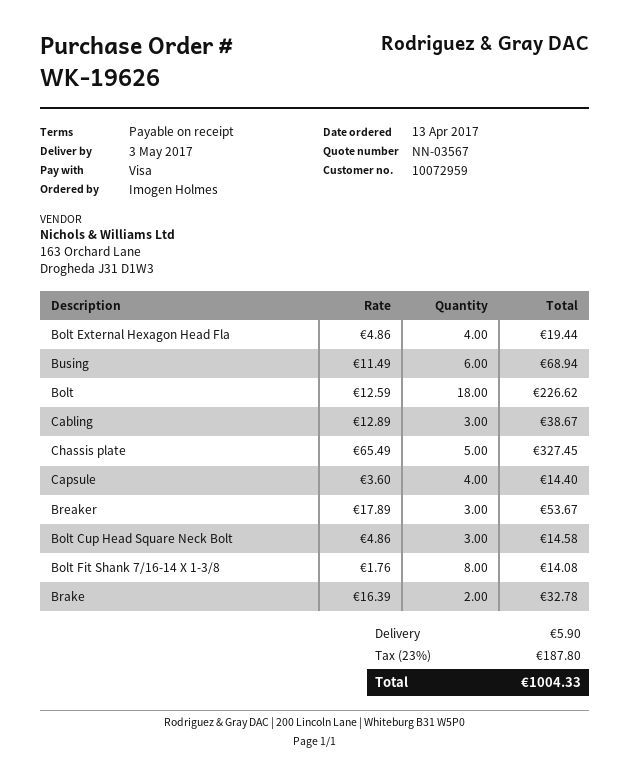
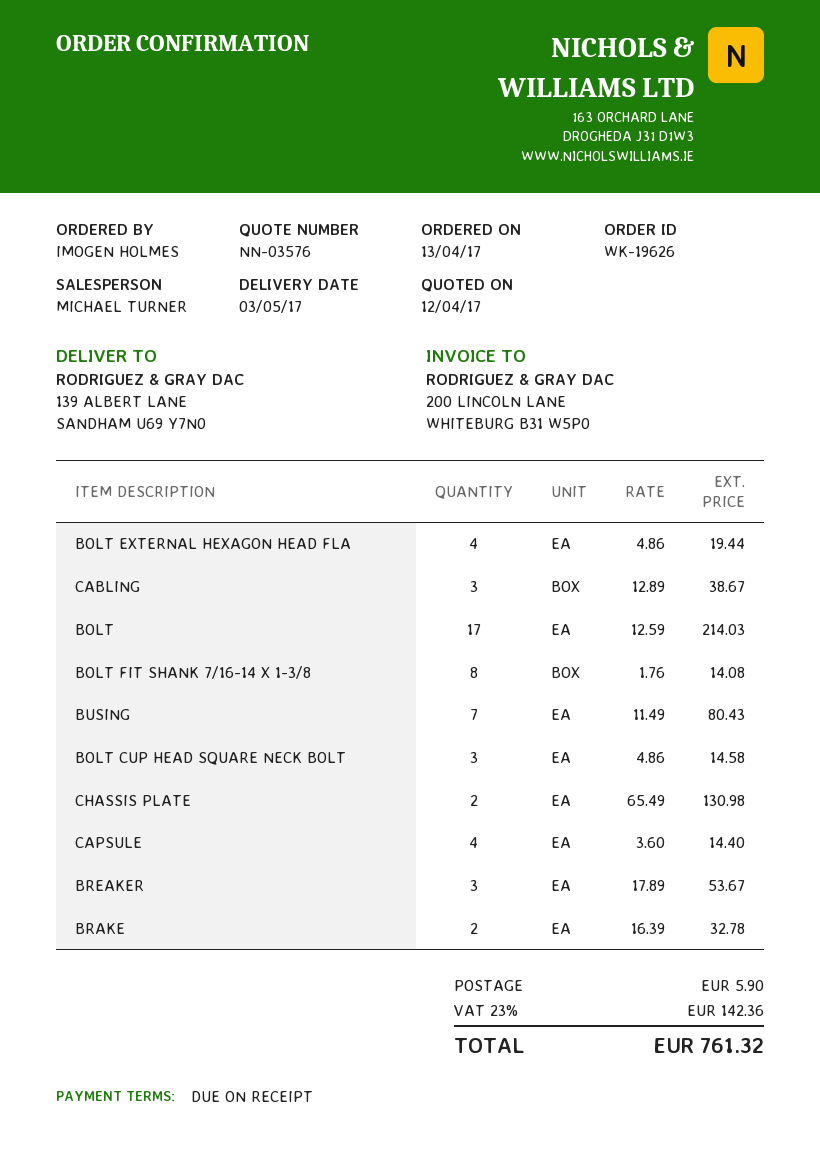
quote number: NN-03567 -> NN-03576
Busing: 6 x 11.49 = 68.94 -> 7 x 11.49 = 80.43
Bolt: 18 x 12.59 = 226.62 -> 17 x 12.59 = 214.03
Chassis plate: 5 x 65.49 = 327.45 -> 2 x 65.49 = 130.98
tax: 23% = 187.80 -> 23% = 142.36
total: 1004.33 -> 761.32

